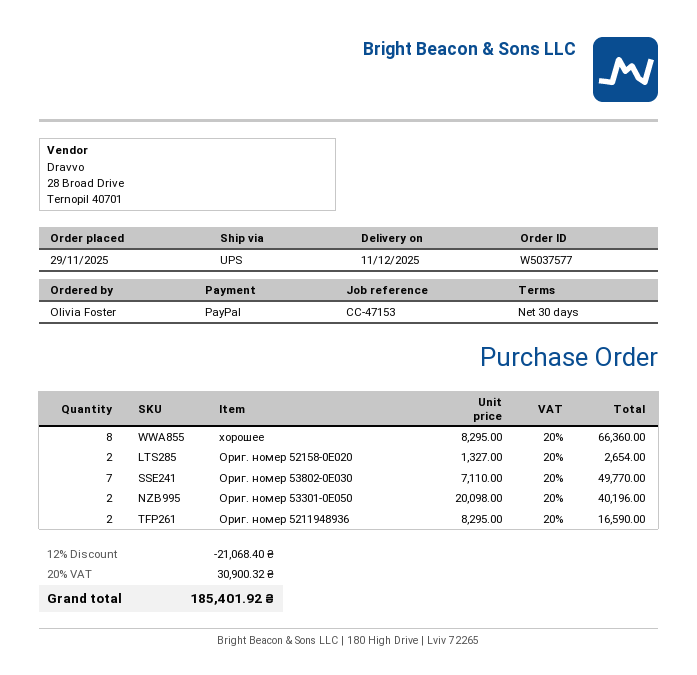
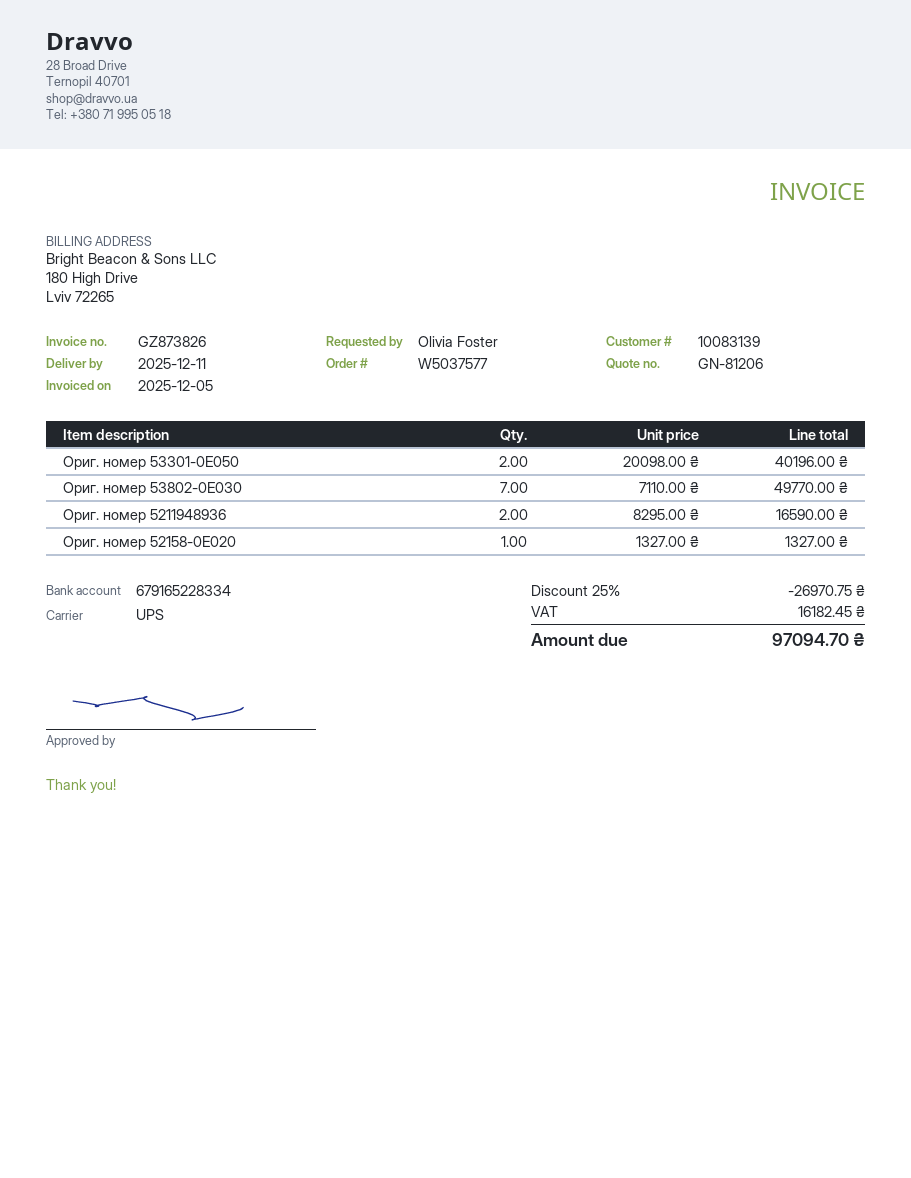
хорошее: 8 x 8295.00 = 66360.00 -> none
Ориг. номер 52158-0E020: 2 x 1327.00 = 2654.00 -> 1 x 1327.00 = 1327.00
discount: 12% = 21068.40 -> 25% = 26970.75
tax: 30900.32 -> 16182.45
total: 185401.92 -> 97094.70

